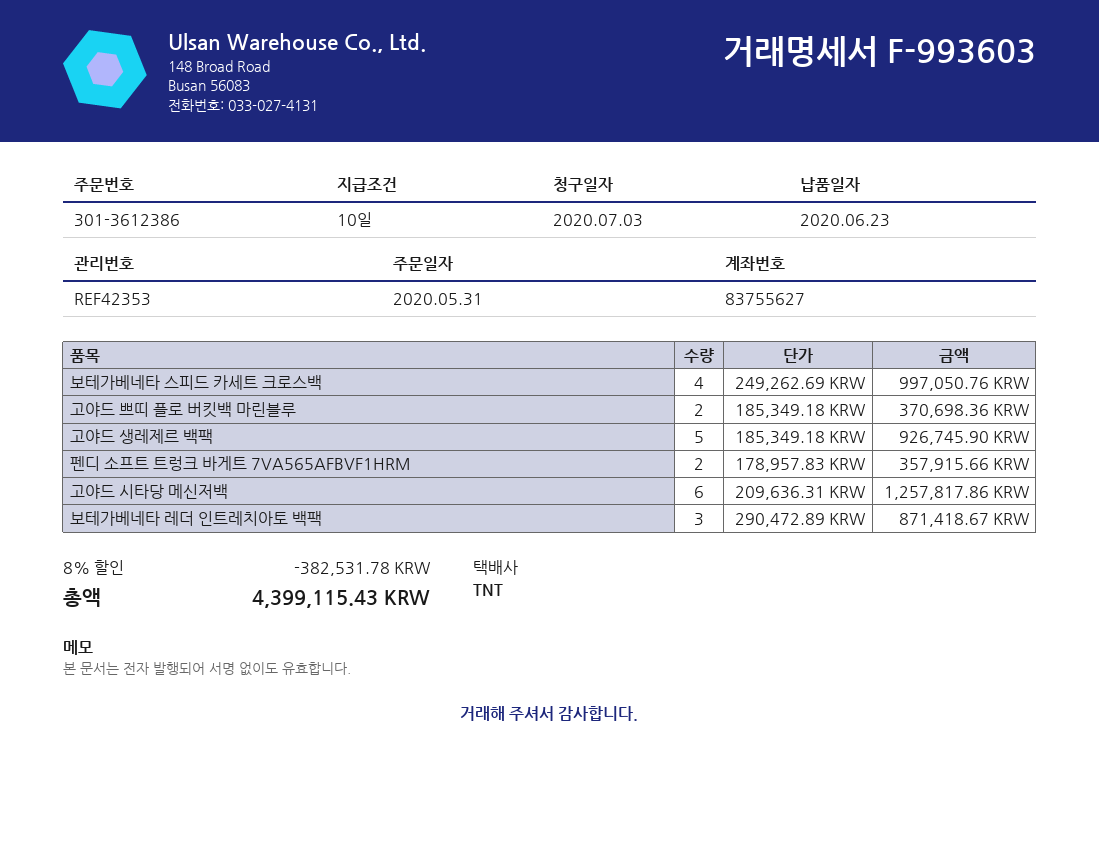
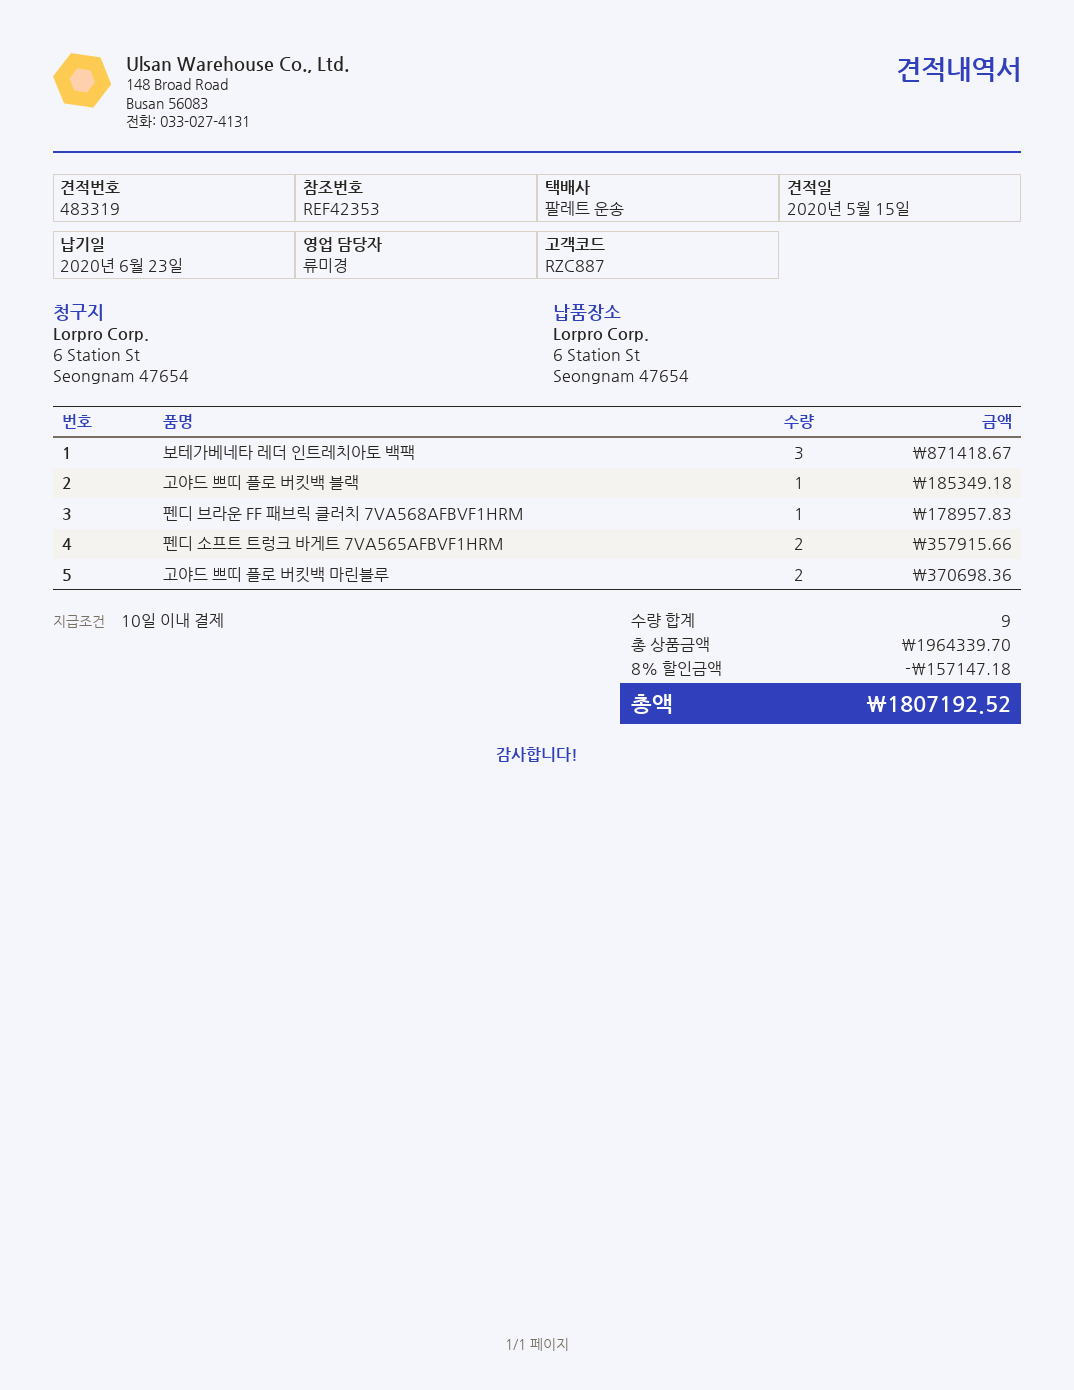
shipping method: TNT -> pallet freight
보테가베네타 스피드 카세트 크로스백: 4 for 997050.76 -> none
고야드 생레제르 백팩: 5 for 926745.90 -> none
고야드 시타당 메신저백: 6 for 1257817.86 -> none
고야드 쁘띠 플로 버킷백 블랙: none -> 1 for 185349.18
펜디 브라운 FF 패브릭 클러치 7VA568AFBVF1HRM: none -> 1 for 178957.83
discount: 8% = 382531.78 -> 8% = 157147.18
total: 4399115.43 -> 1807192.52

